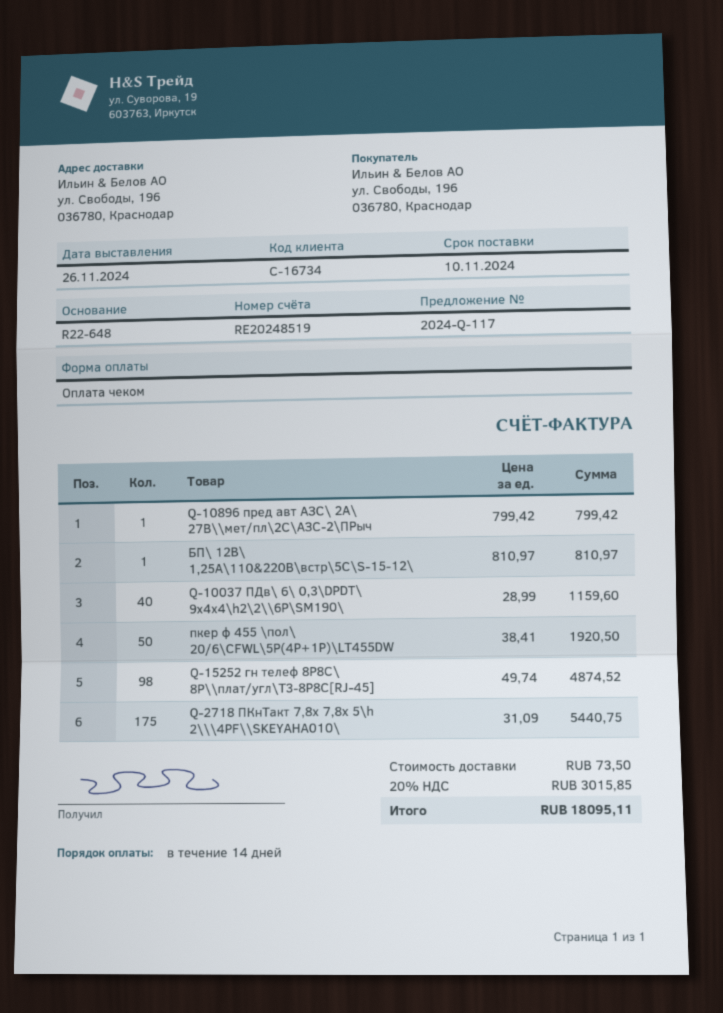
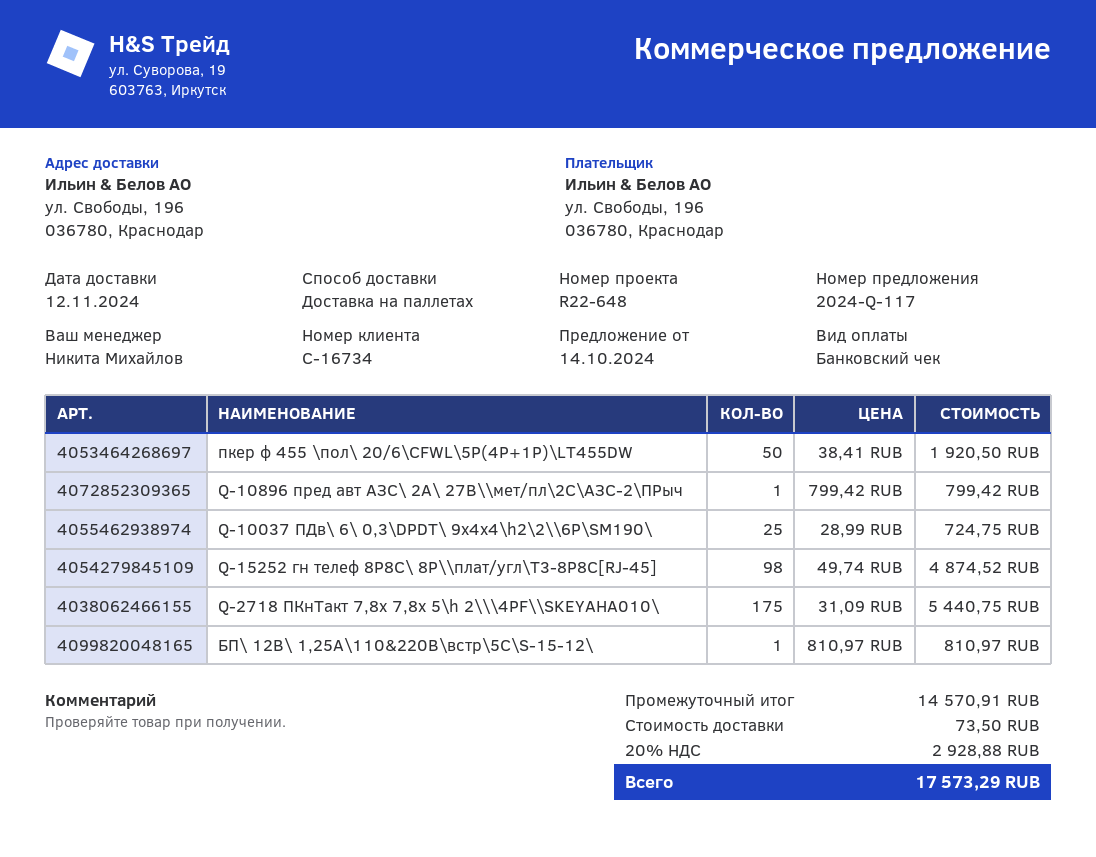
delivery date: 2024-11-10 -> 2024-11-12
Q-10037 ПДв\ 6\ 0,3\DPDT\ 9x4x4\h2\2\\6P\SM190\: 40 x 28.99 = 1159.60 -> 25 x 28.99 = 724.75
tax: 20% = 3015.85 -> 20% = 2928.88
total: 18095.11 -> 17573.29

